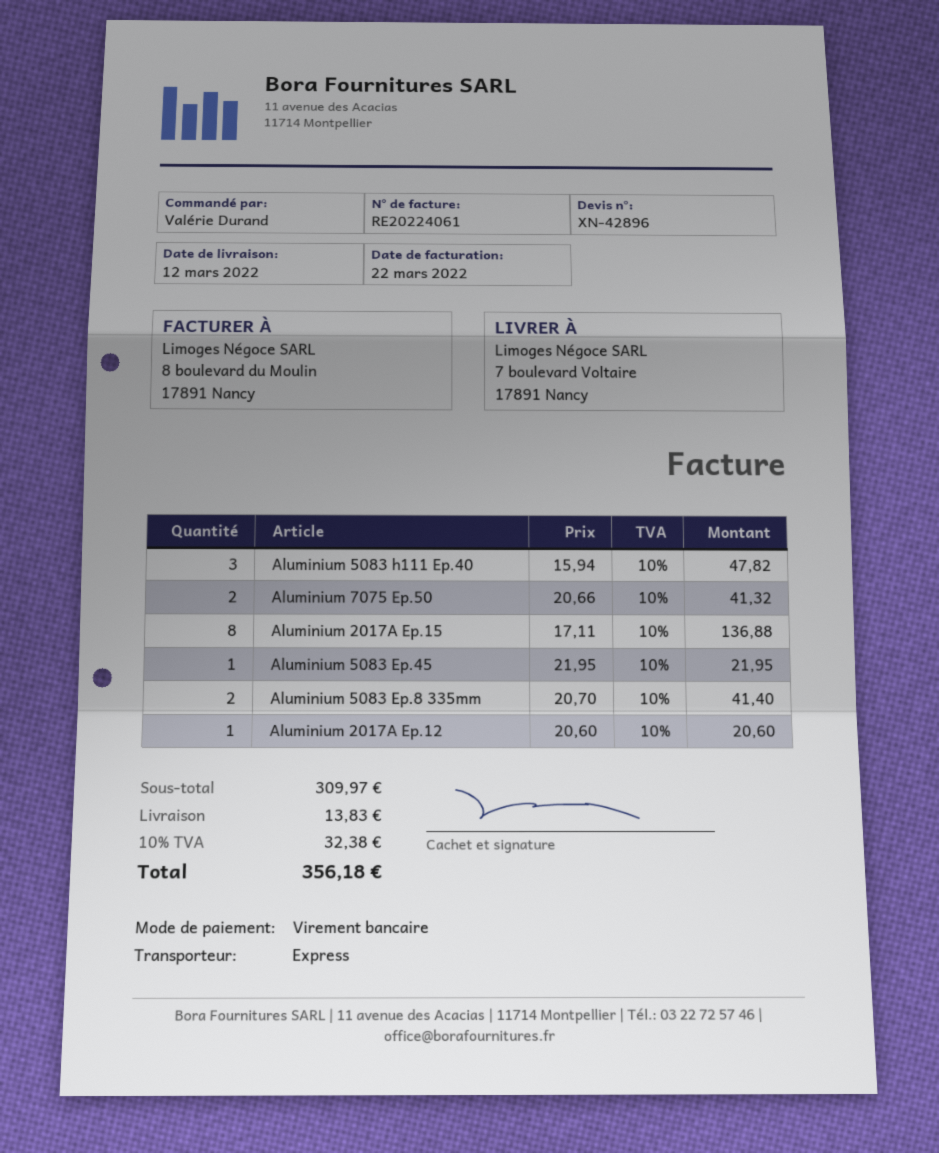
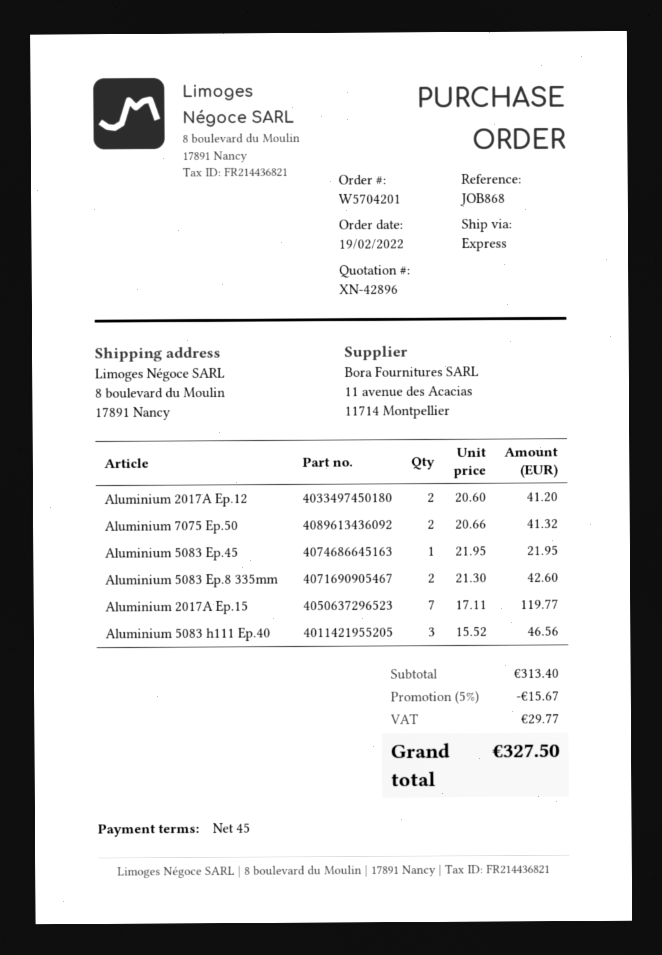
ship to: 7 boulevard Voltaire, 17891 Nancy -> 8 boulevard du Moulin, 17891 Nancy
Aluminium 5083 h111 Ep.40: 3 x 15.94 = 47.82 -> 3 x 15.52 = 46.56
Aluminium 2017A Ep.15: 8 x 17.11 = 136.88 -> 7 x 17.11 = 119.77
Aluminium 5083 Ep.8 335mm: 2 x 20.70 = 41.40 -> 2 x 21.30 = 42.60
Aluminium 2017A Ep.12: 1 x 20.60 = 20.60 -> 2 x 20.60 = 41.20
subtotal: 309.97 -> 313.40
discount: none -> 5% = 15.67
shipping: 13.83 -> none
tax: 32.38 -> 29.77
total: 356.18 -> 327.50

